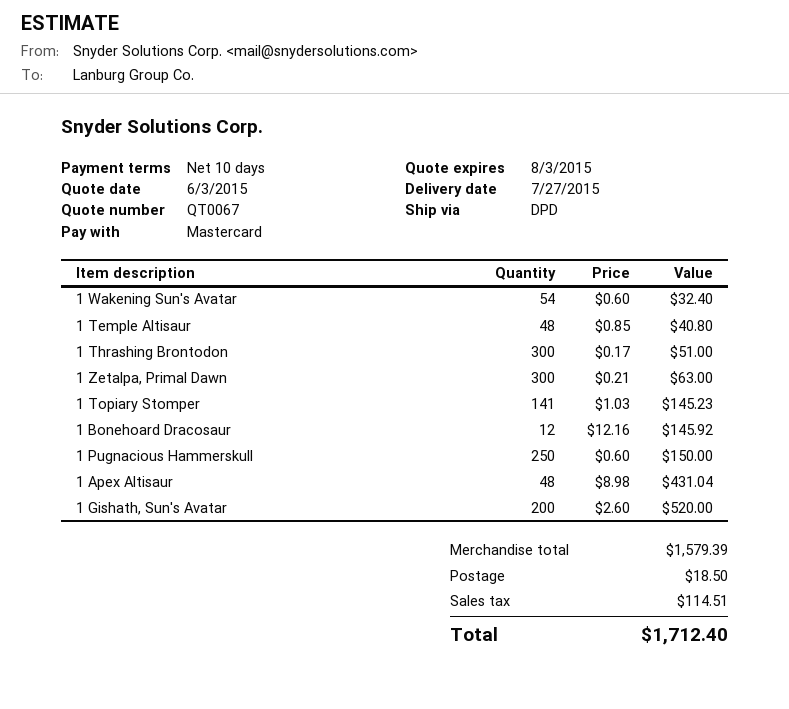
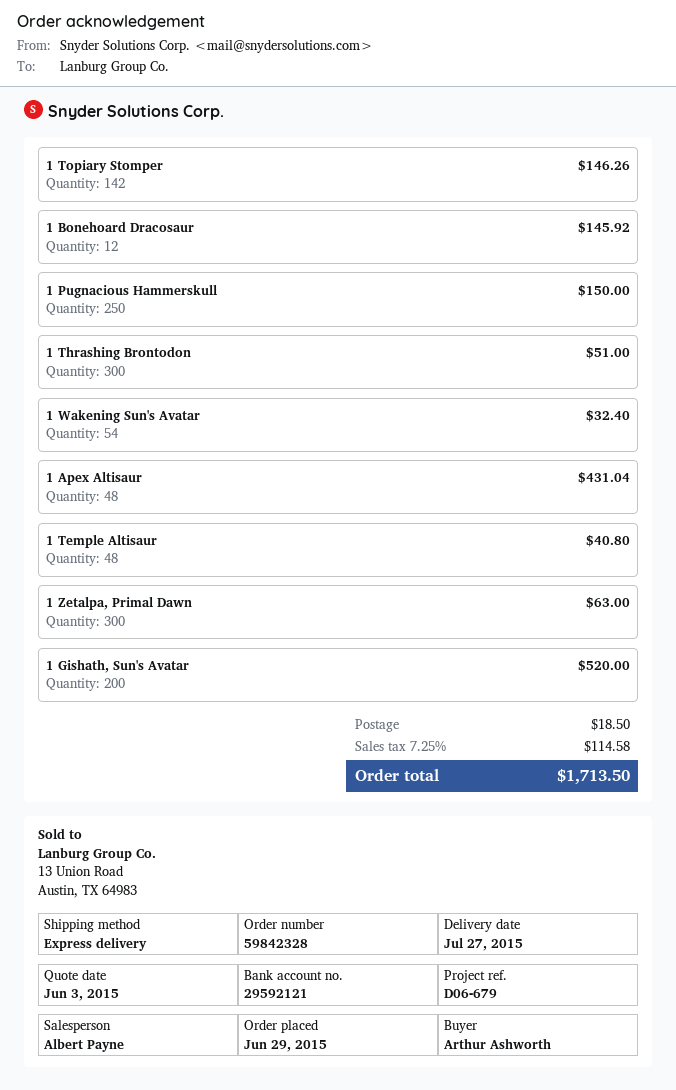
shipping method: DPD -> express
1 Topiary Stomper: 141 for 145.23 -> 142 for 146.26
tax: 114.51 -> 114.58
total: 1712.40 -> 1713.50

